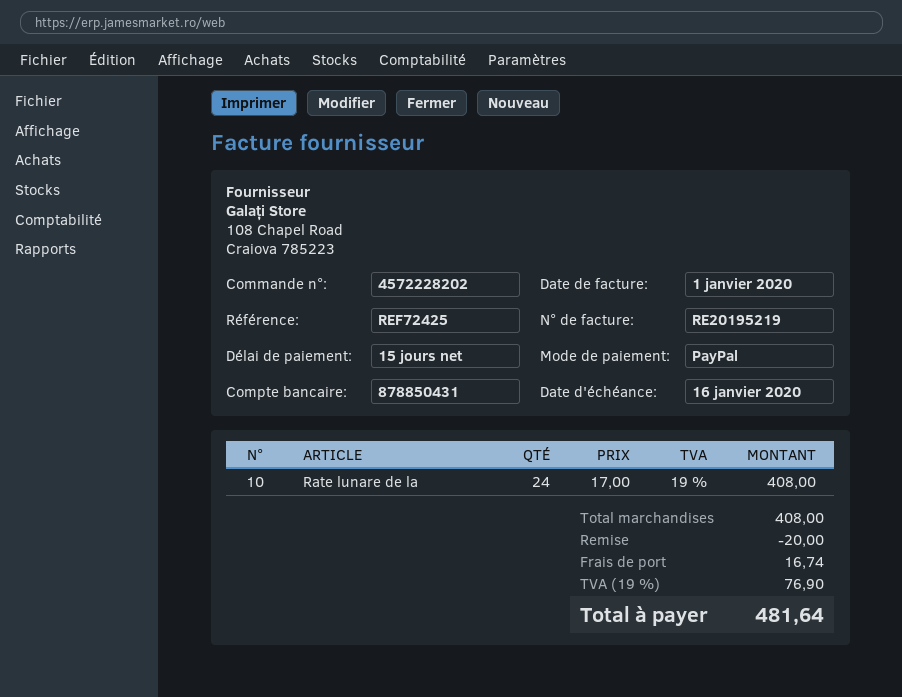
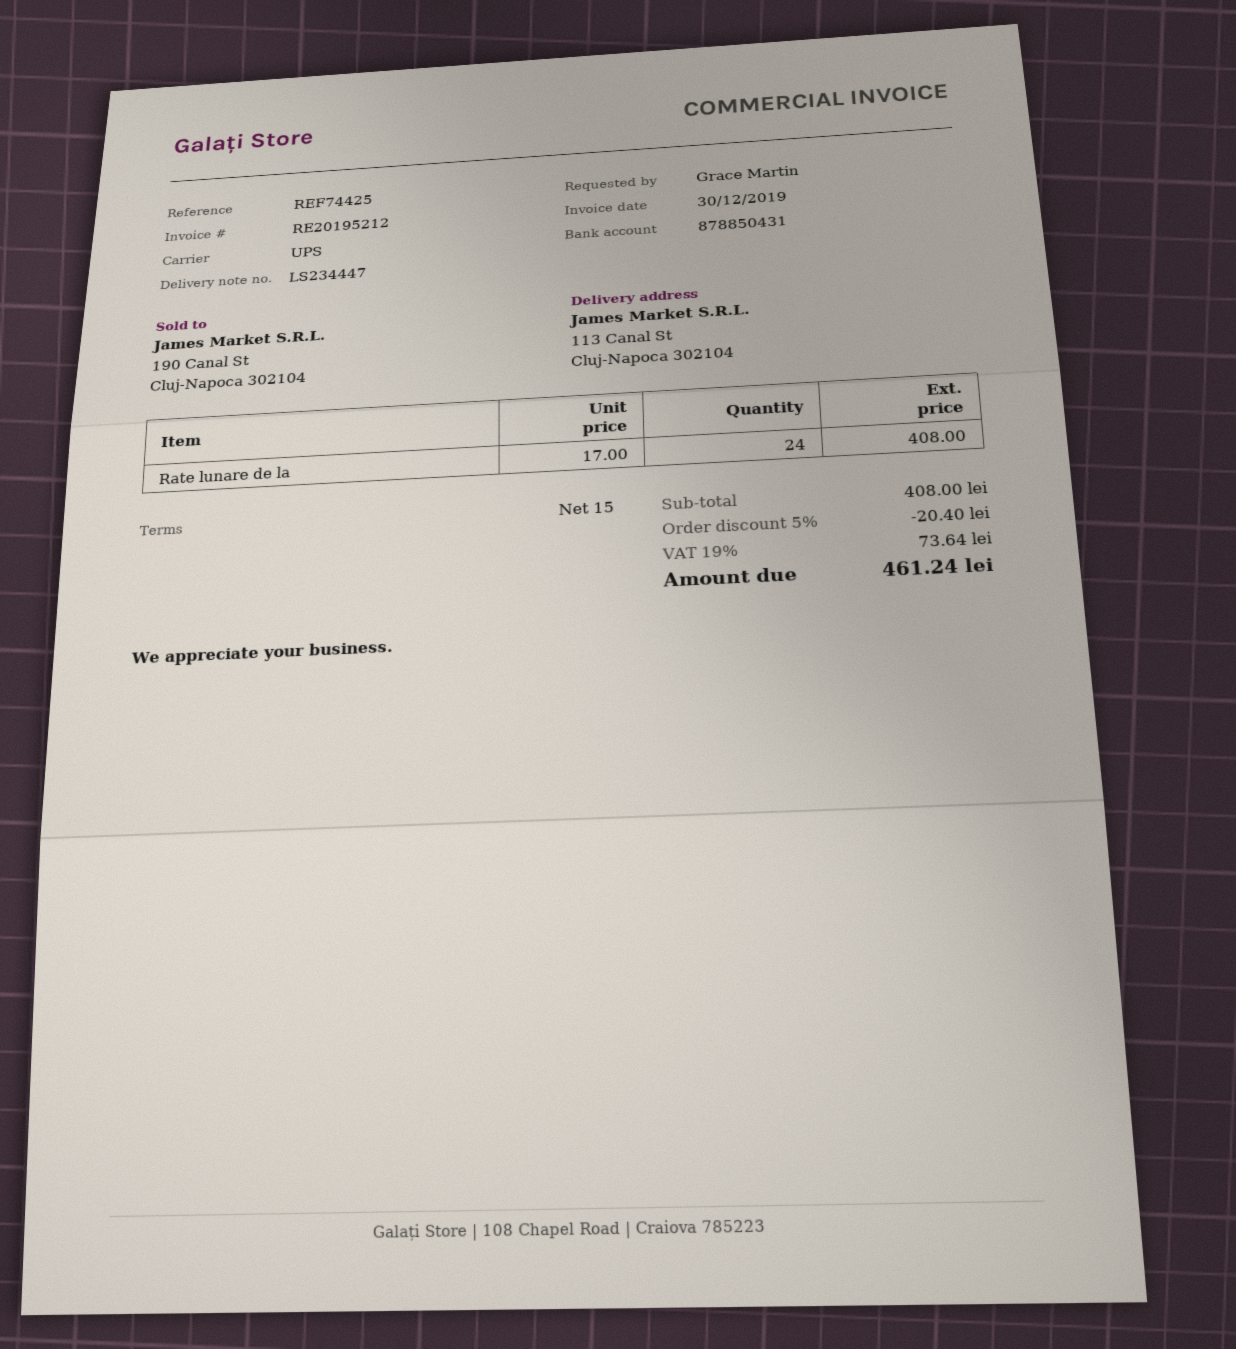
invoice number: RE20195219 -> RE20195212
invoice date: 2020-01-01 -> 2019-12-30
reference: REF72425 -> REF74425
discount: 20.00 -> 20.40
shipping: 16.74 -> none
tax: 19% = 76.90 -> 19% = 73.64
total: 481.64 -> 461.24

